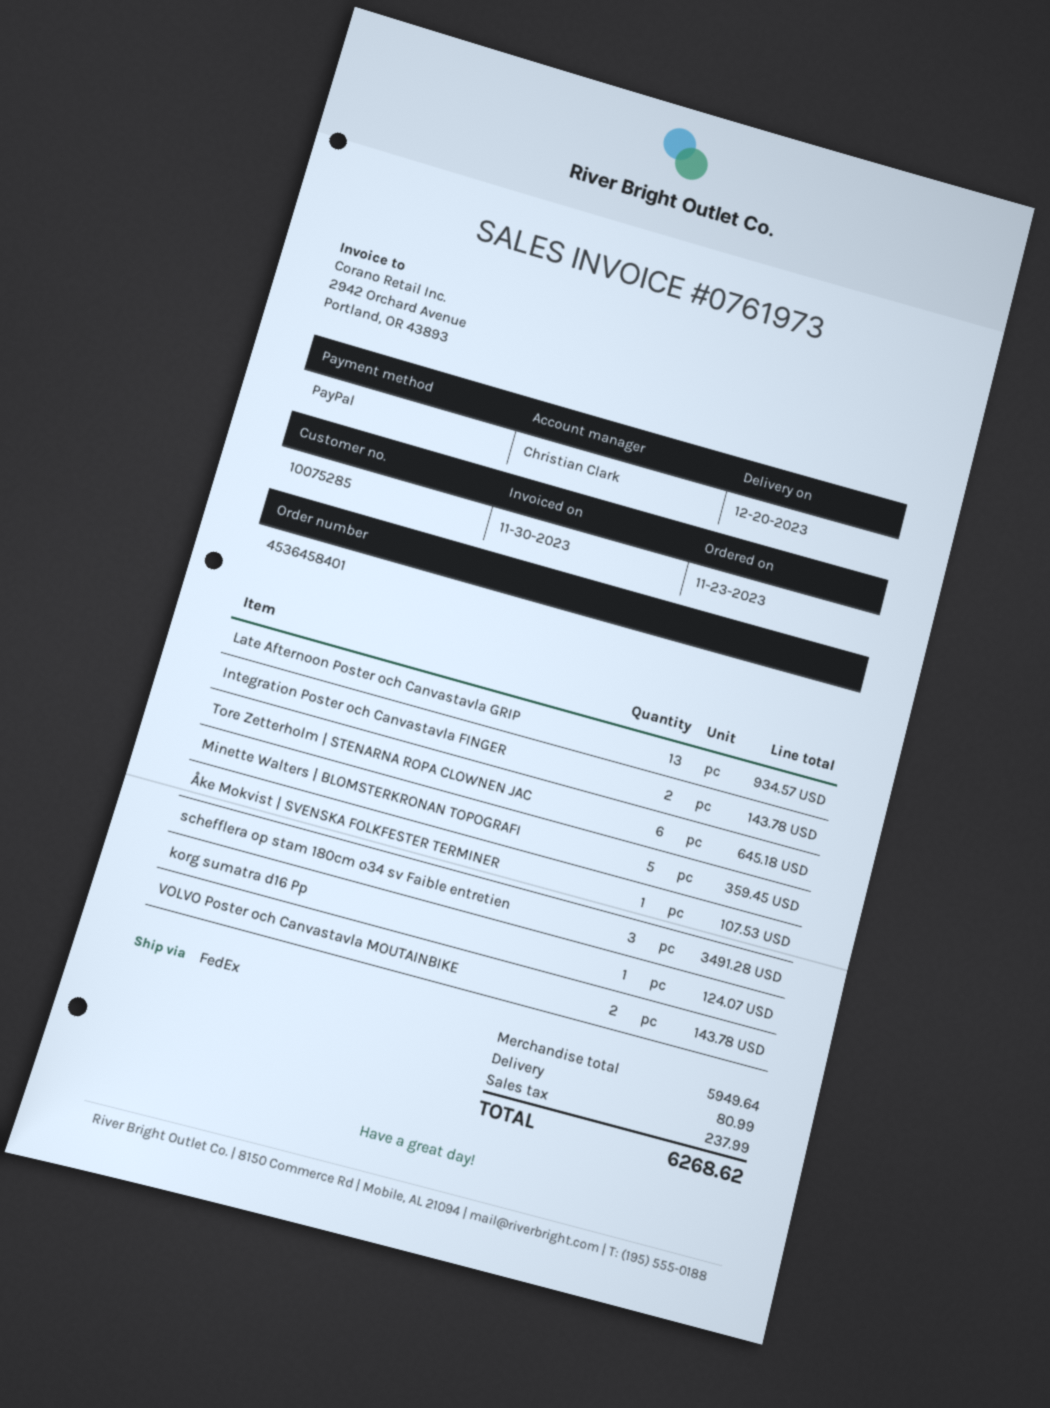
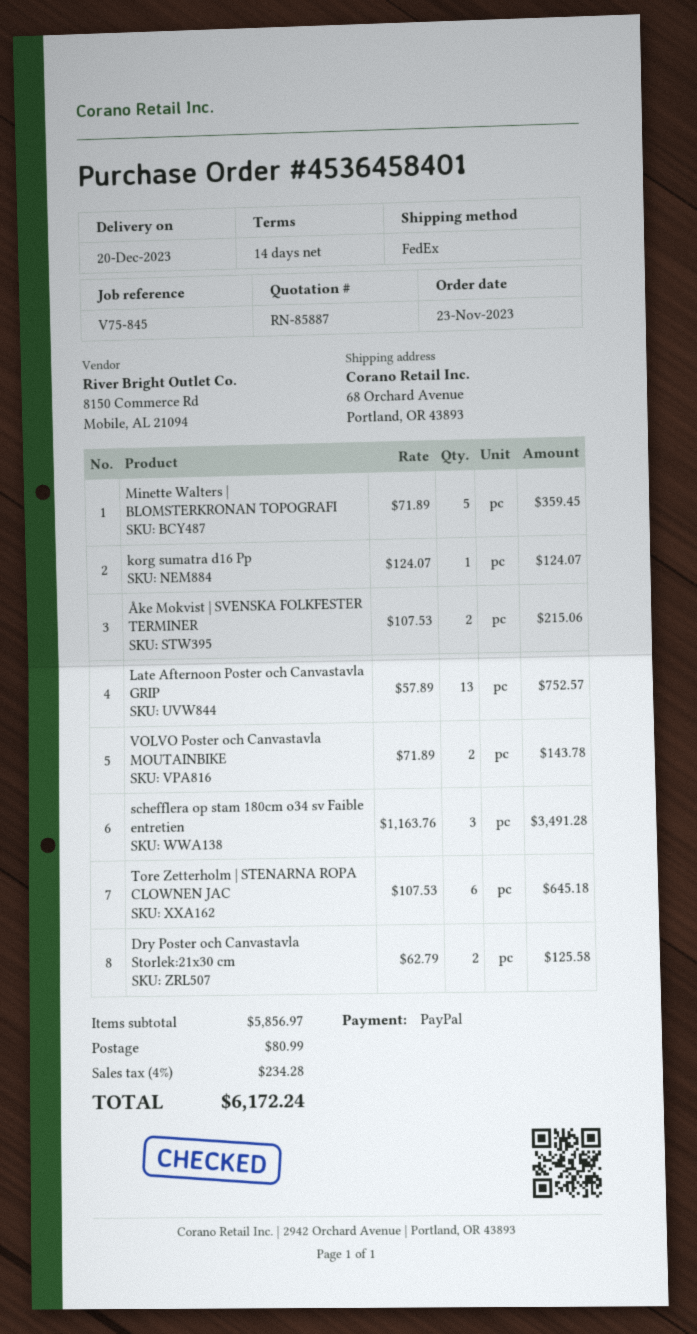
Late Afternoon Poster och Canvastavla GRIP: 13 for 934.57 -> 13 for 752.57
Integration Poster och Canvastavla FINGER: 2 for 143.78 -> none
Åke Mokvist | SVENSKA FOLKFESTER TERMINER: 1 for 107.53 -> 2 for 215.06
Dry Poster och Canvastavla Storlek:21x30 cm: none -> 2 for 125.58
subtotal: 5949.64 -> 5856.97
tax: 237.99 -> 234.28
total: 6268.62 -> 6172.24

